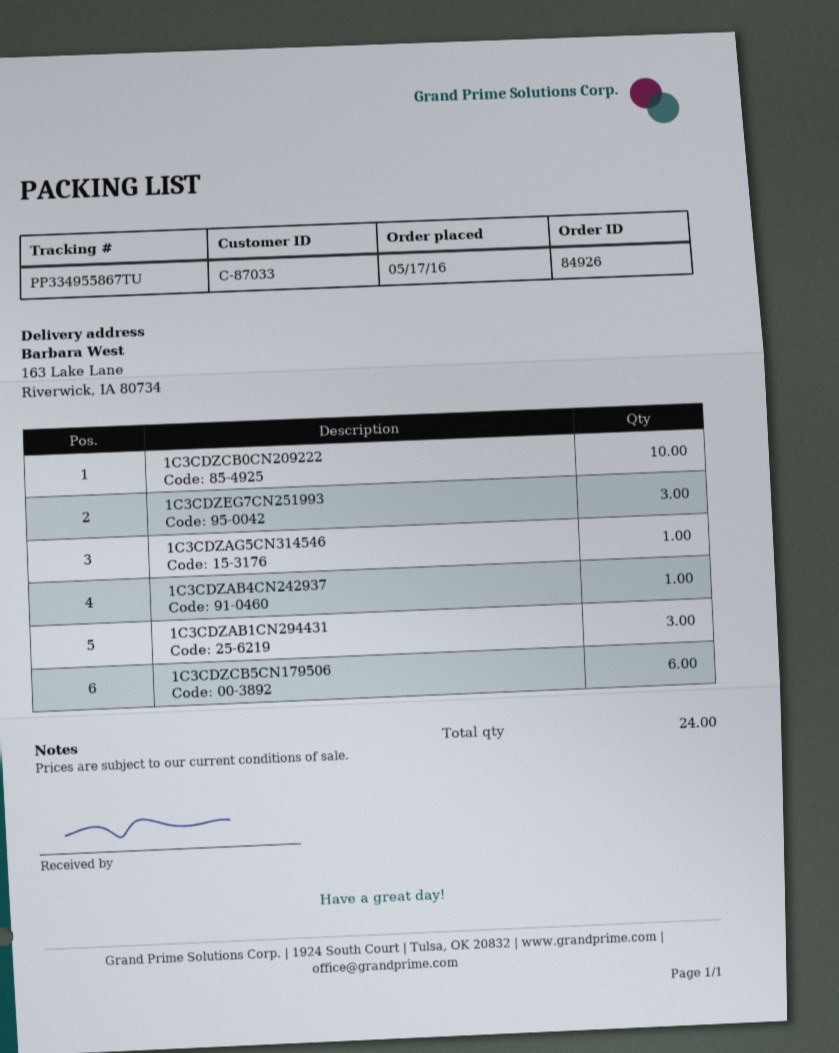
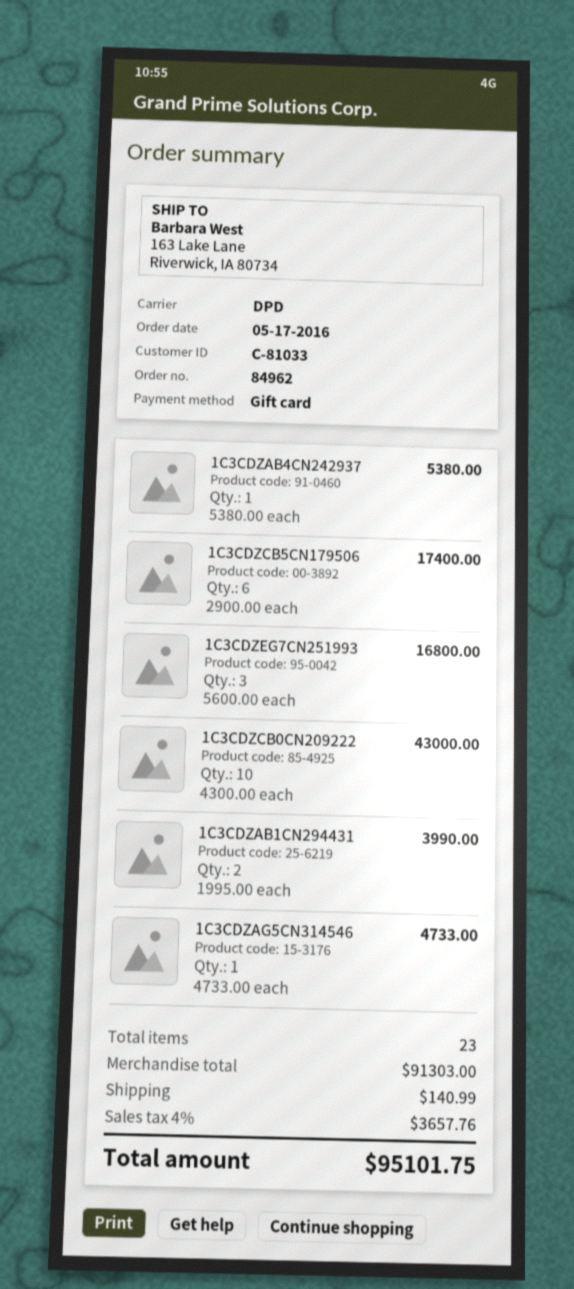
order number: 84926 -> 84962
customer number: C-87033 -> C-81033
1C3CDZAB1CN294431: 3 -> 2
total quantity: 24 -> 23

